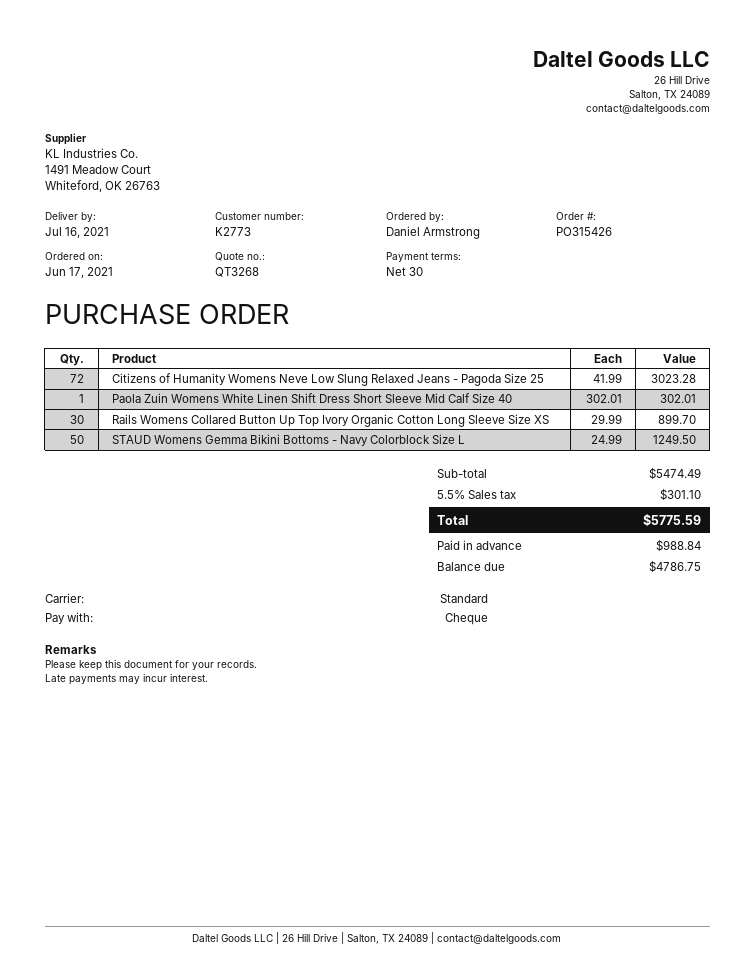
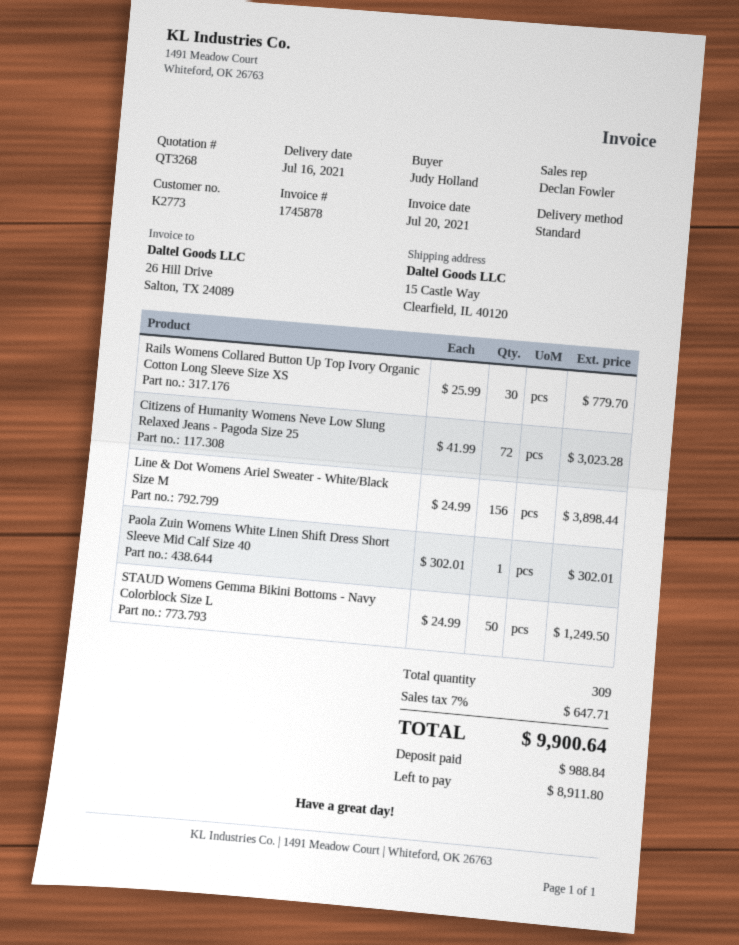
ordered by: Daniel Armstrong -> Judy Holland
Rails Womens Collared Button Up Top Ivory Organic Cotton Long Sleeve Size XS: 30 x 29.99 = 899.70 -> 30 x 25.99 = 779.70
Line & Dot Womens Ariel Sweater - White/Black Size M: none -> 156 x 24.99 = 3898.44
tax: 5.5% = 301.10 -> 7% = 647.71
total: 5775.59 -> 9900.64
balance: 4786.75 -> 8911.80

